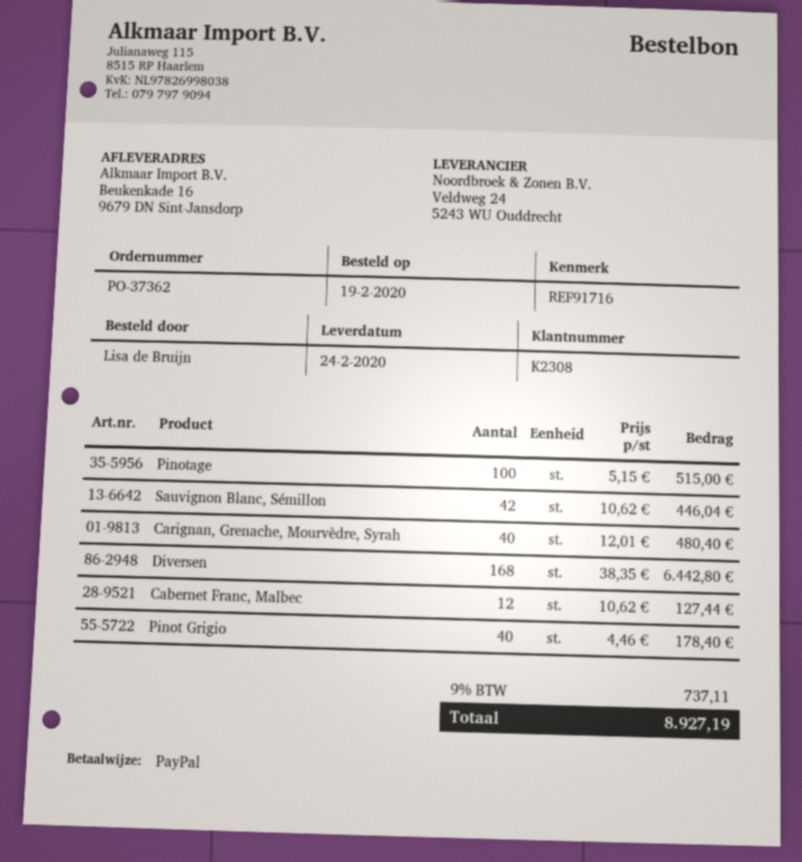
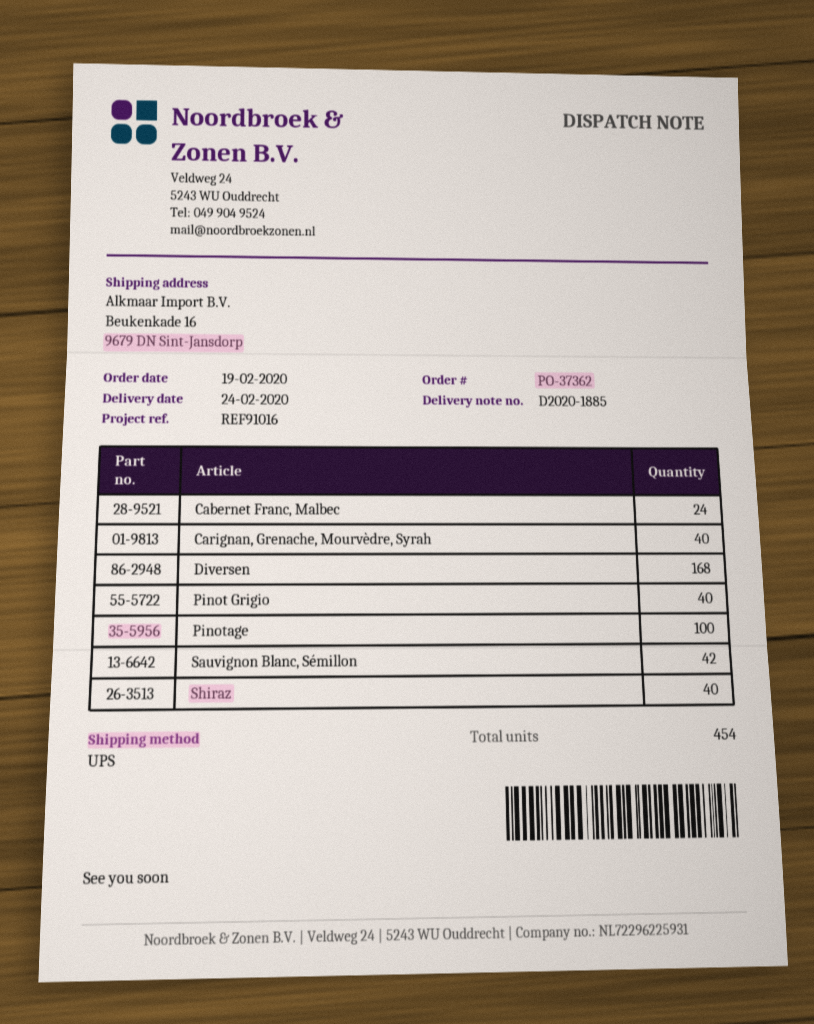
reference: REF91716 -> REF91016
Cabernet Franc, Malbec: 12 -> 24
Shiraz: none -> 40

